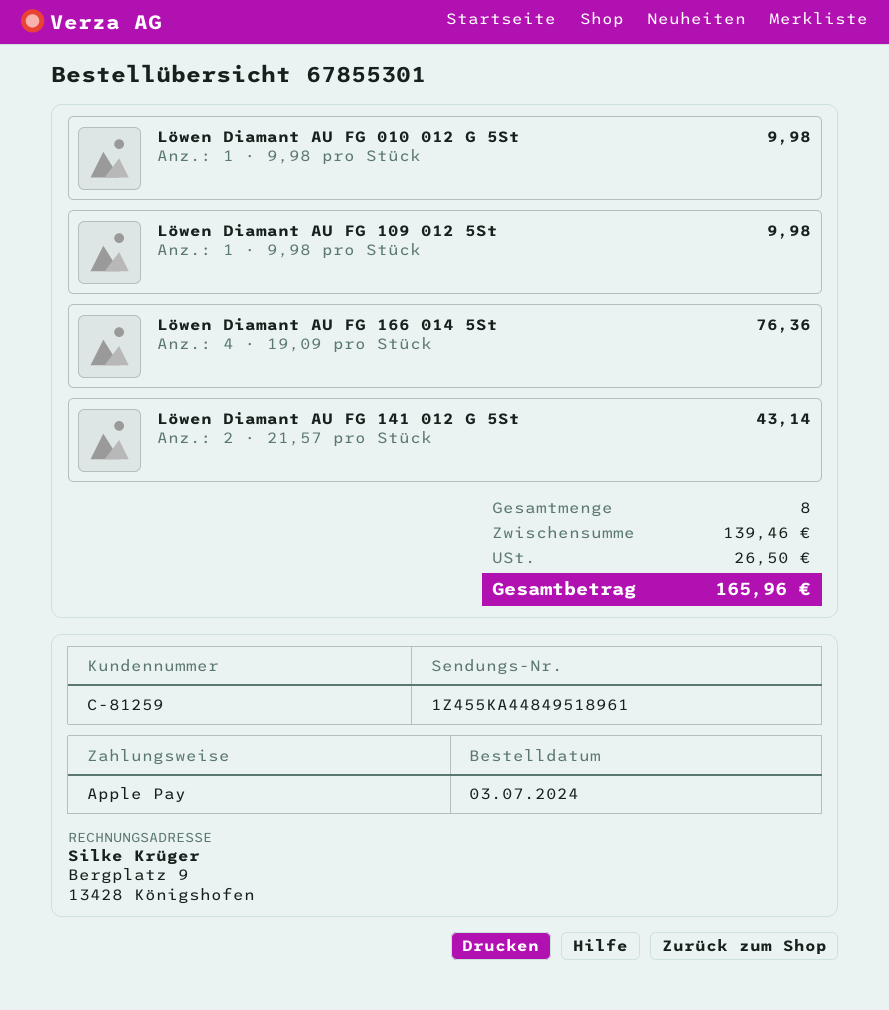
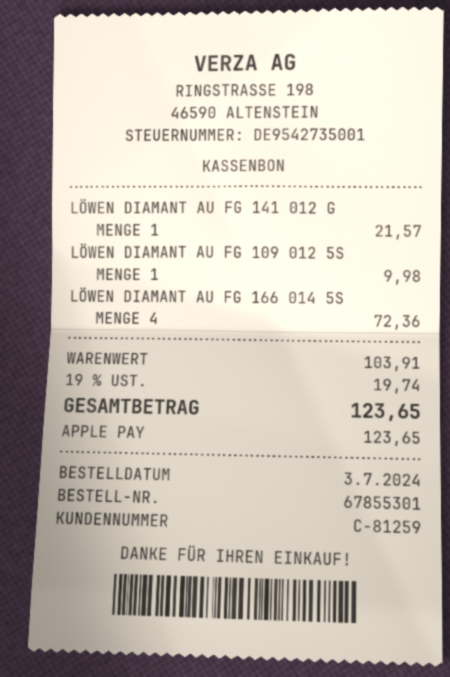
Löwen Diamant AU FG 010 012 G 5St: 1 for 9.98 -> none
Löwen Diamant AU FG 166 014 5St: 4 for 76.36 -> 4 for 72.36
Löwen Diamant AU FG 141 012 G 5St: 2 for 43.14 -> 1 for 21.57
subtotal: 139.46 -> 103.91
tax: 26.50 -> 19.74
total: 165.96 -> 123.65

